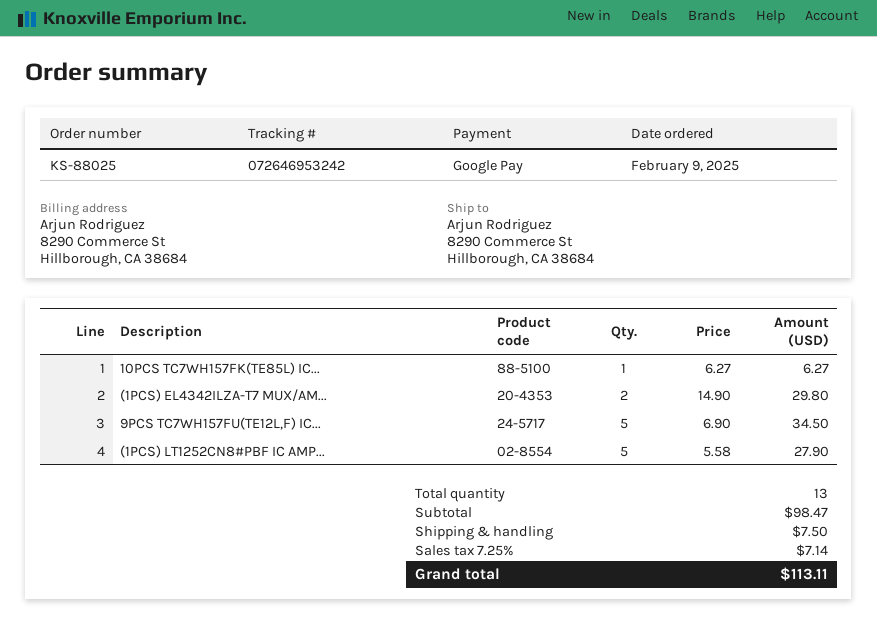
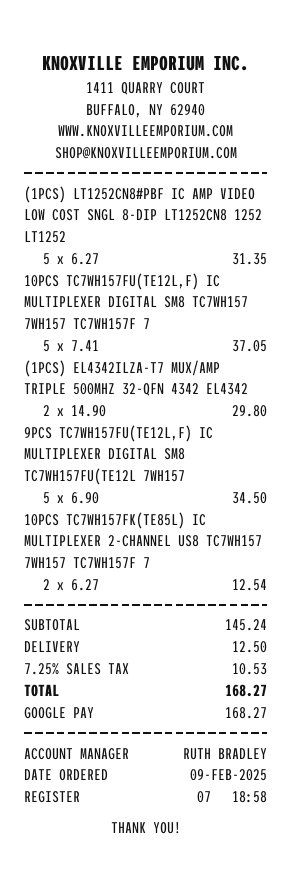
10PCS TC7WH157FK(TE85L) IC...: 1 x 6.27 = 6.27 -> 2 x 6.27 = 12.54
(1PCS) LT1252CN8#PBF IC AMP...: 5 x 5.58 = 27.90 -> 5 x 6.27 = 31.35
10PCS TC7WH157FU(TE12L,F) IC MULTIPLEXER DIGITAL SM8 TC7WH157 7WH157 TC7WH157F 7: none -> 5 x 7.41 = 37.05
subtotal: 98.47 -> 145.24
shipping: 7.50 -> 12.50
tax: 7.25% = 7.14 -> 7.25% = 10.53
total: 113.11 -> 168.27

